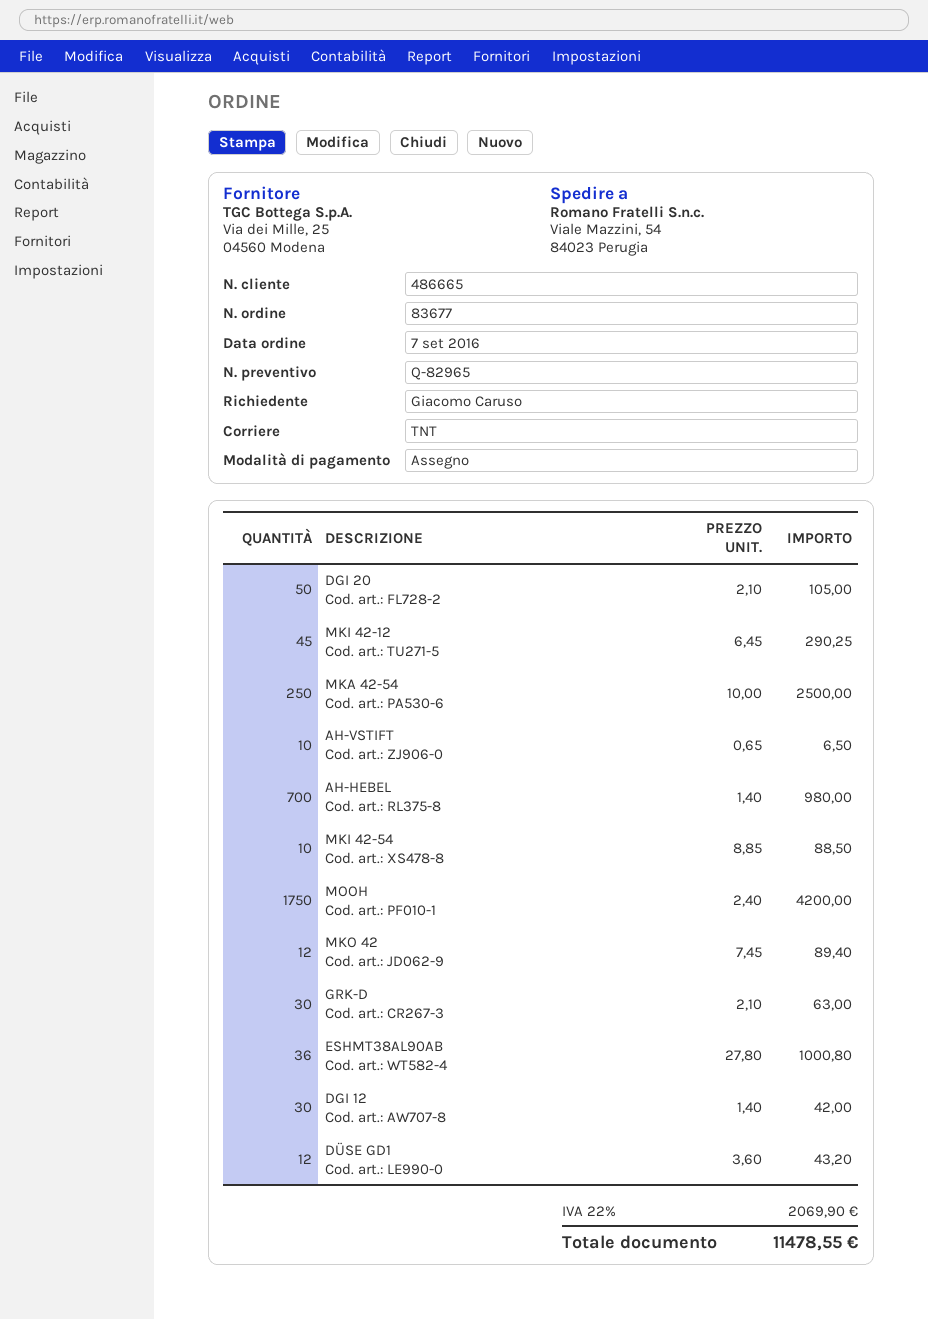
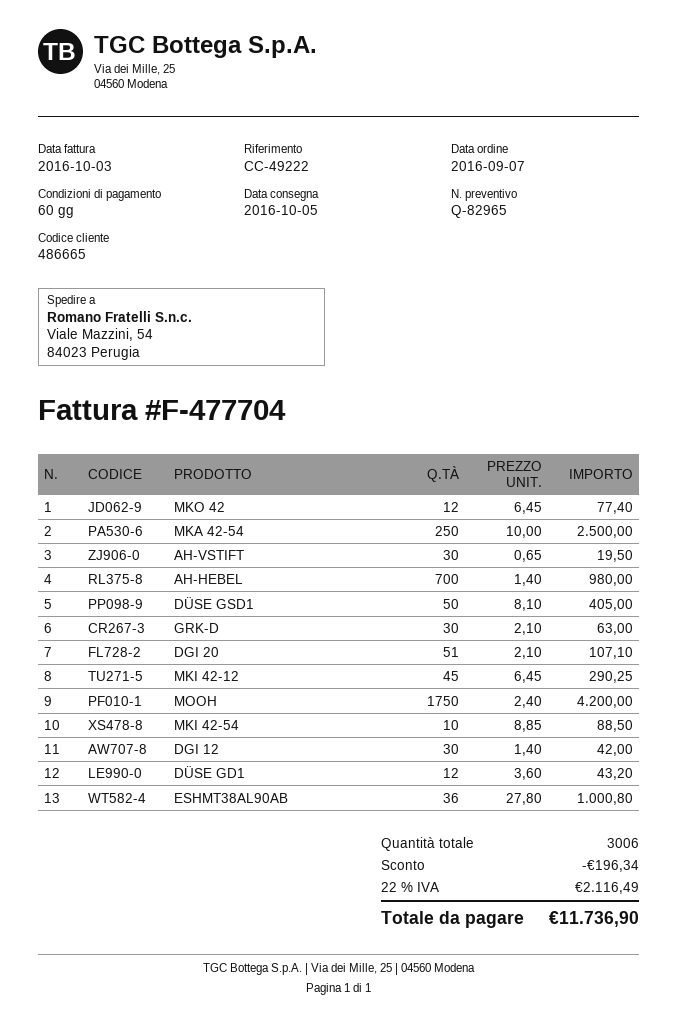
DGI 20: 50 x 2.10 = 105.00 -> 51 x 2.10 = 107.10
AH-VSTIFT: 10 x 0.65 = 6.50 -> 30 x 0.65 = 19.50
MKO 42: 12 x 7.45 = 89.40 -> 12 x 6.45 = 77.40
DÜSE GSD1: none -> 50 x 8.10 = 405.00
discount: none -> 196.34
tax: 22% = 2069.90 -> 22% = 2116.49
total: 11478.55 -> 11736.90

